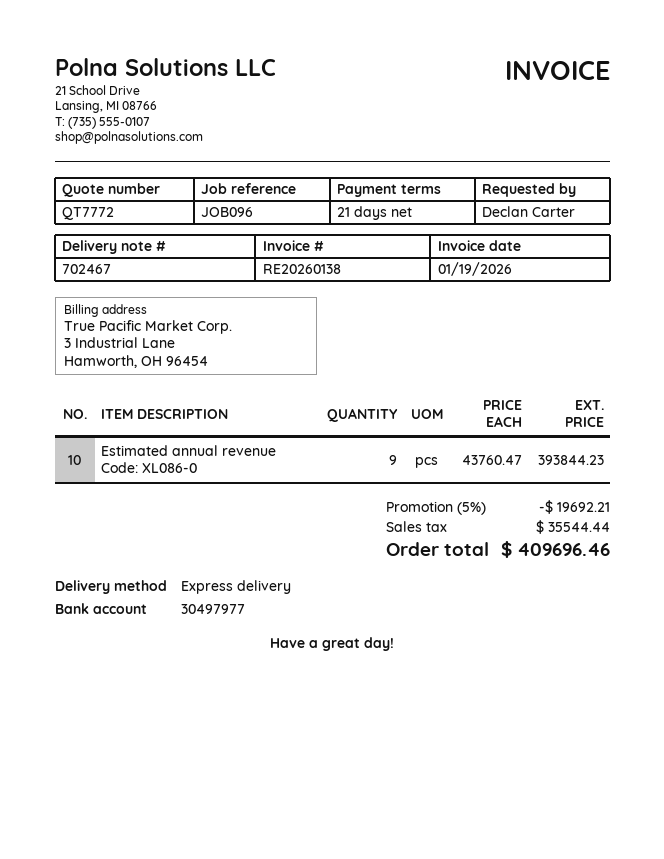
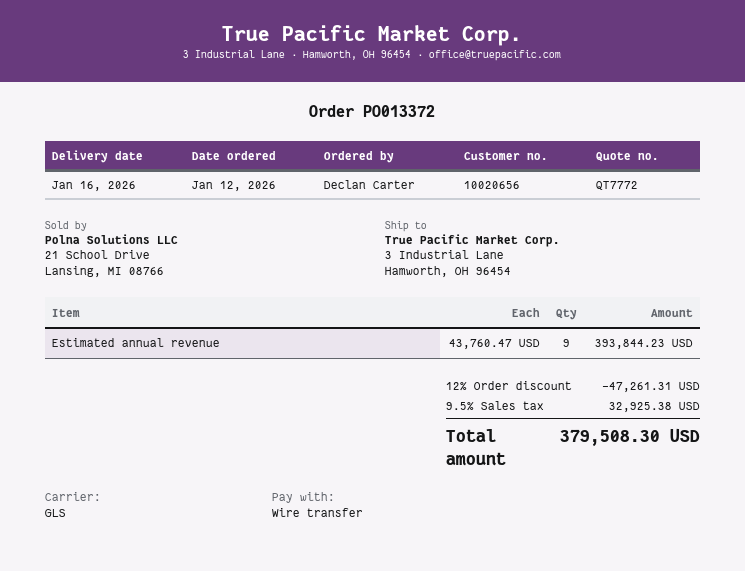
shipping method: express -> GLS
discount: 5% = 19692.21 -> 12% = 47261.31
tax: 35544.44 -> 32925.38
total: 409696.46 -> 379508.30

